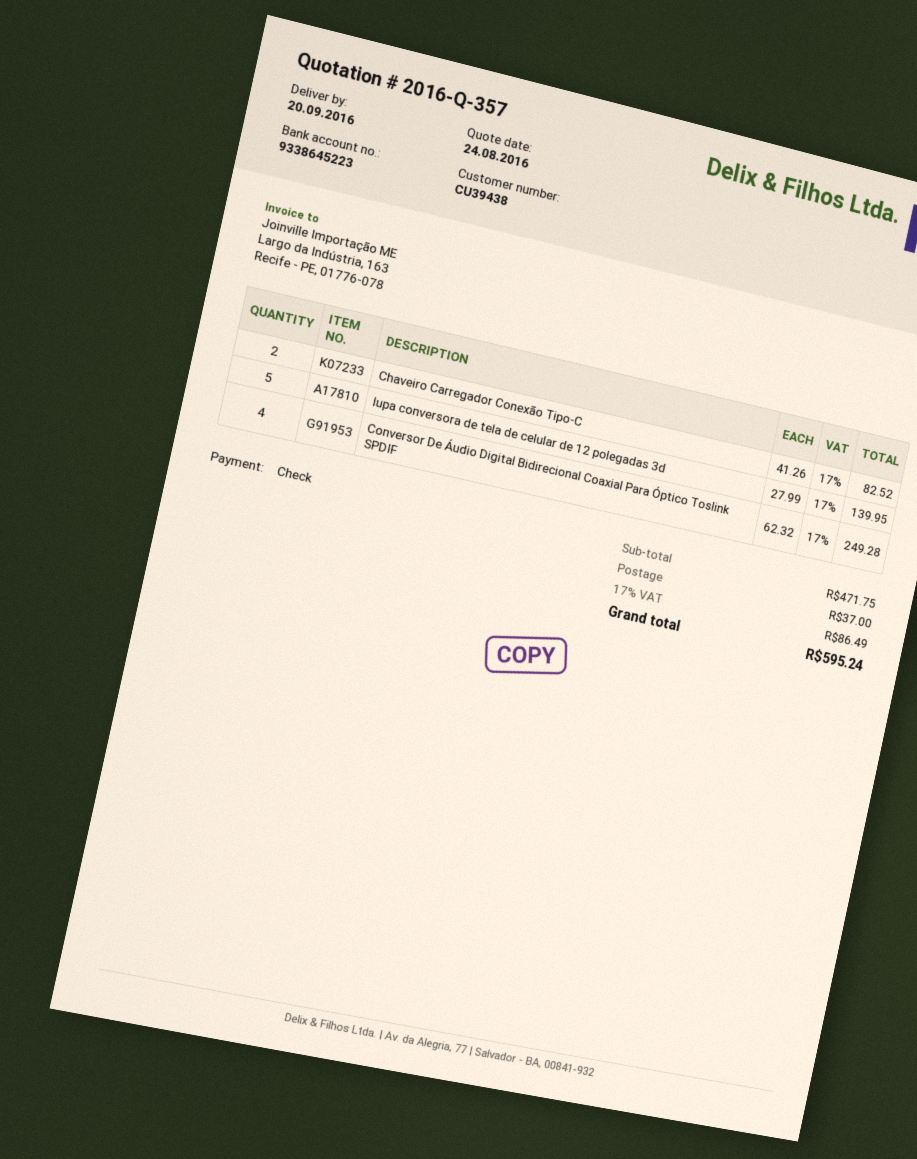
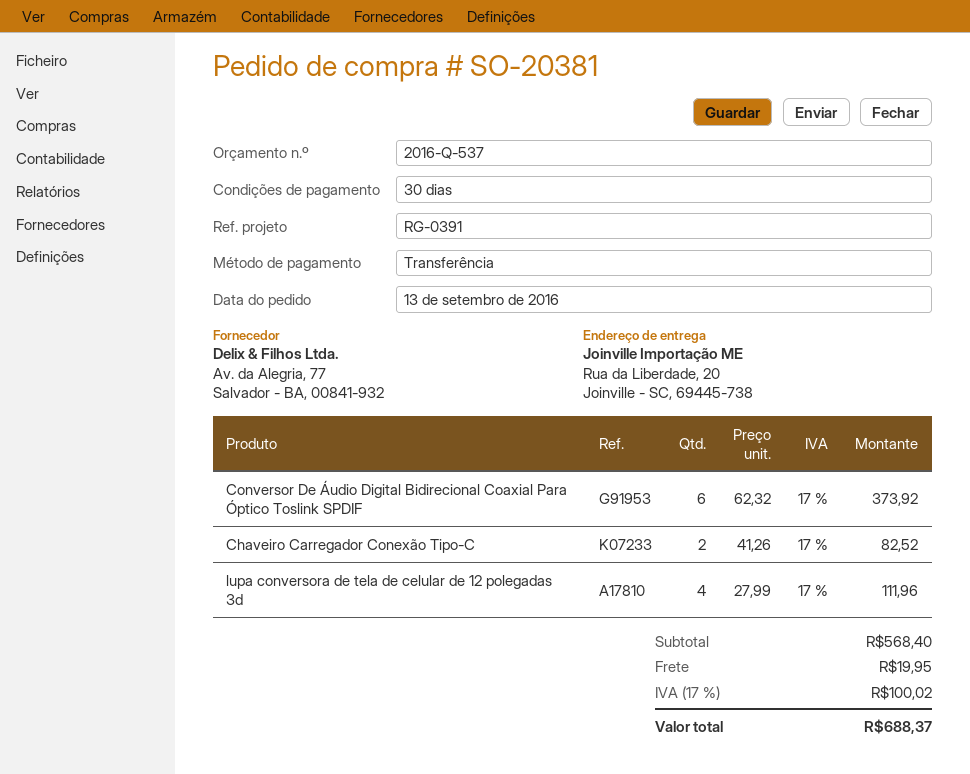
quote number: 2016-Q-357 -> 2016-Q-537
payment method: cheque -> bank transfer
lupa conversora de tela de celular de 12 polegadas 3d: 5 x 27.99 = 139.95 -> 4 x 27.99 = 111.96
Conversor De Áudio Digital Bidirecional Coaxial Para Óptico Toslink SPDIF: 4 x 62.32 = 249.28 -> 6 x 62.32 = 373.92
subtotal: 471.75 -> 568.40
shipping: 37.00 -> 19.95
tax: 17% = 86.49 -> 17% = 100.02
total: 595.24 -> 688.37

